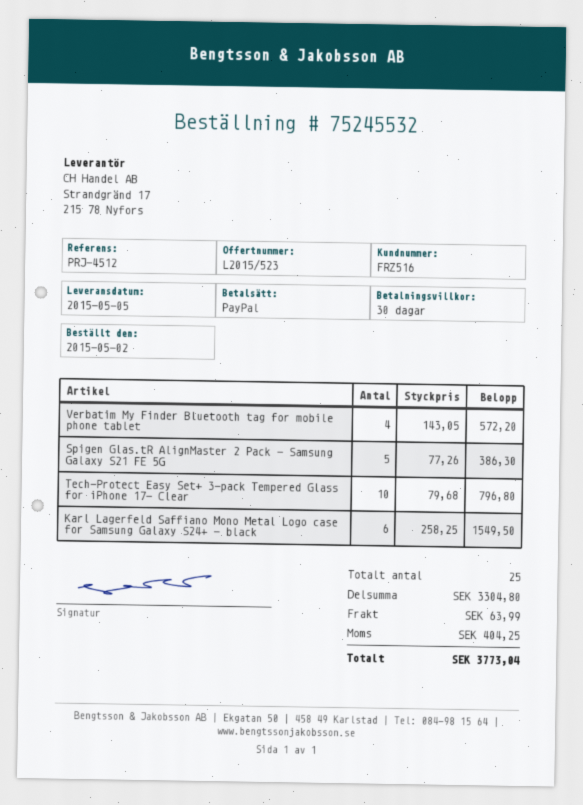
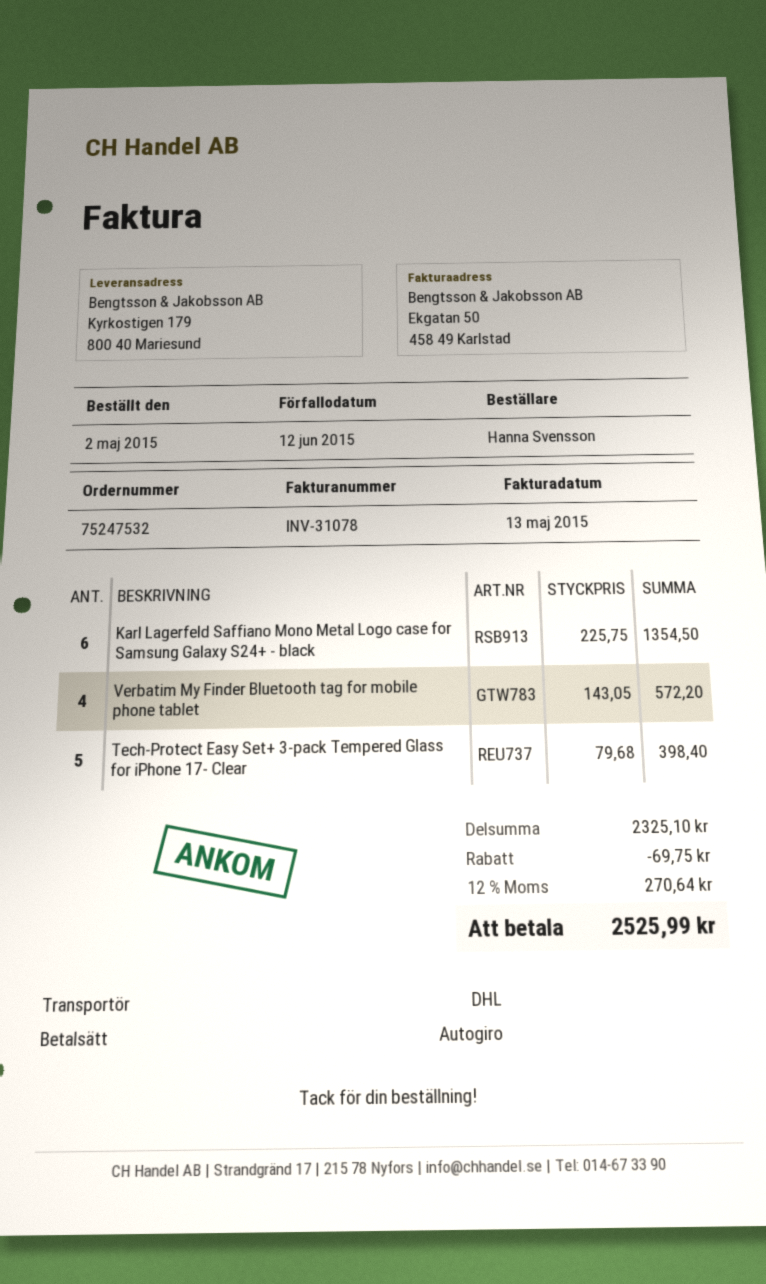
order number: 75245532 -> 75247532
payment method: PayPal -> direct debit
Spigen Glas.tR AlignMaster 2 Pack - Samsung Galaxy S21 FE 5G: 5 x 77.26 = 386.30 -> none
Tech-Protect Easy Set+ 3-pack Tempered Glass for iPhone 17- Clear: 10 x 79.68 = 796.80 -> 5 x 79.68 = 398.40
Karl Lagerfeld Saffiano Mono Metal Logo case for Samsung Galaxy S24+ - black: 6 x 258.25 = 1549.50 -> 6 x 225.75 = 1354.50
subtotal: 3304.80 -> 2325.10
discount: none -> 69.75
shipping: 63.99 -> none
tax: 404.25 -> 270.64
total: 3773.04 -> 2525.99

